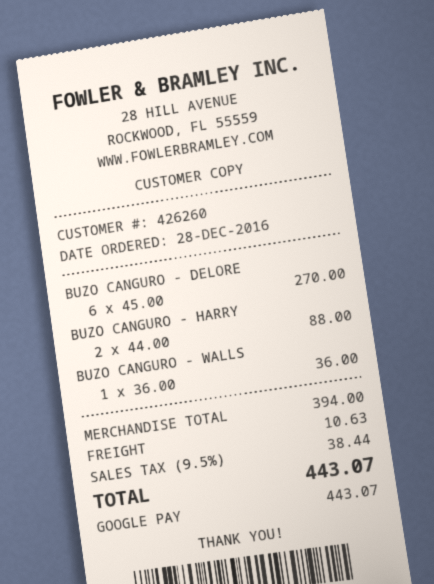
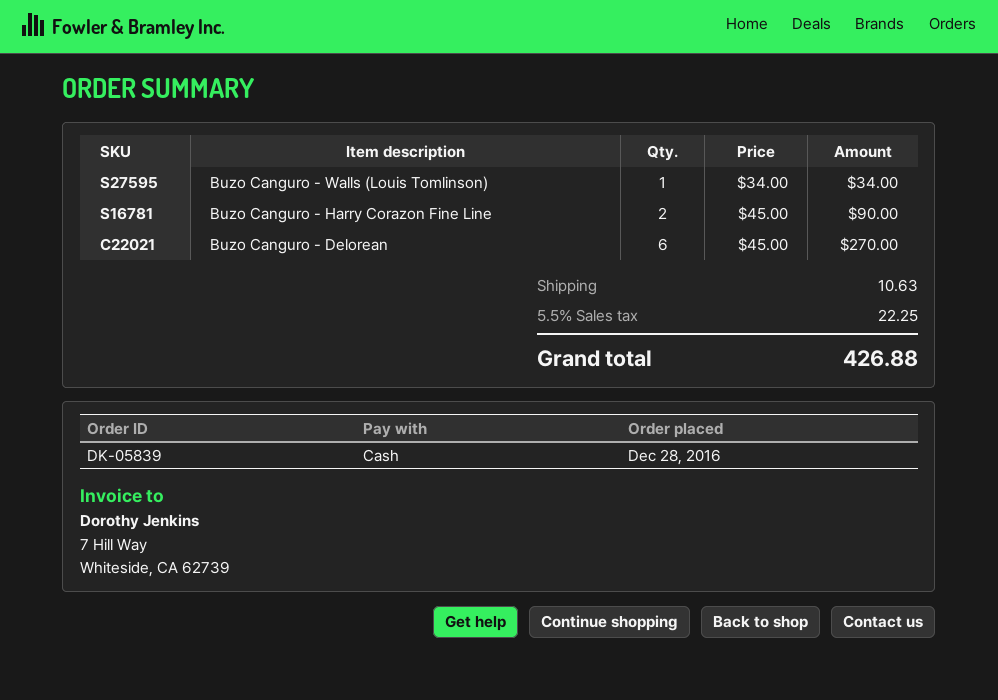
payment method: Google Pay -> cash
BUZO CANGURO - HARRY: 2 x 44.00 = 88.00 -> 2 x 45.00 = 90.00
BUZO CANGURO - WALLS: 1 x 36.00 = 36.00 -> 1 x 34.00 = 34.00
tax: 9.5% = 38.44 -> 5.5% = 22.25
total: 443.07 -> 426.88

